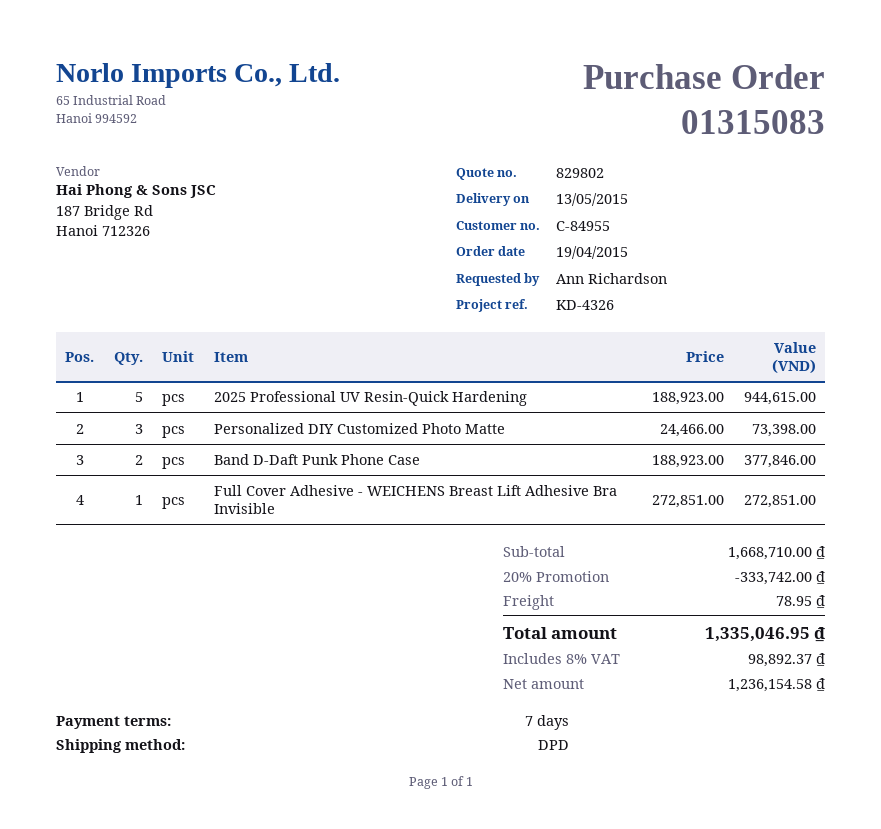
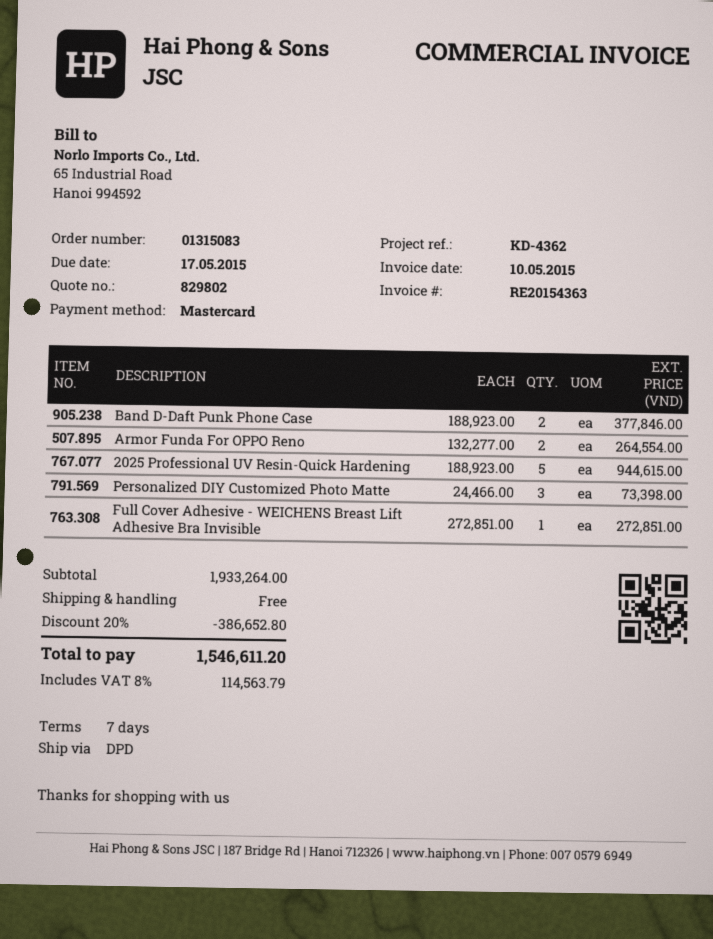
reference: KD-4326 -> KD-4362
Armor Funda For OPPO Reno: none -> 2 x 132277.00 = 264554.00
subtotal: 1668710.00 -> 1933264.00
discount: 20% = 333742.00 -> 20% = 386652.80
shipping: 78.95 -> 0.00
tax: 8% = 98892.37 -> 8% = 114563.79
total: 1335046.95 -> 1546611.20

